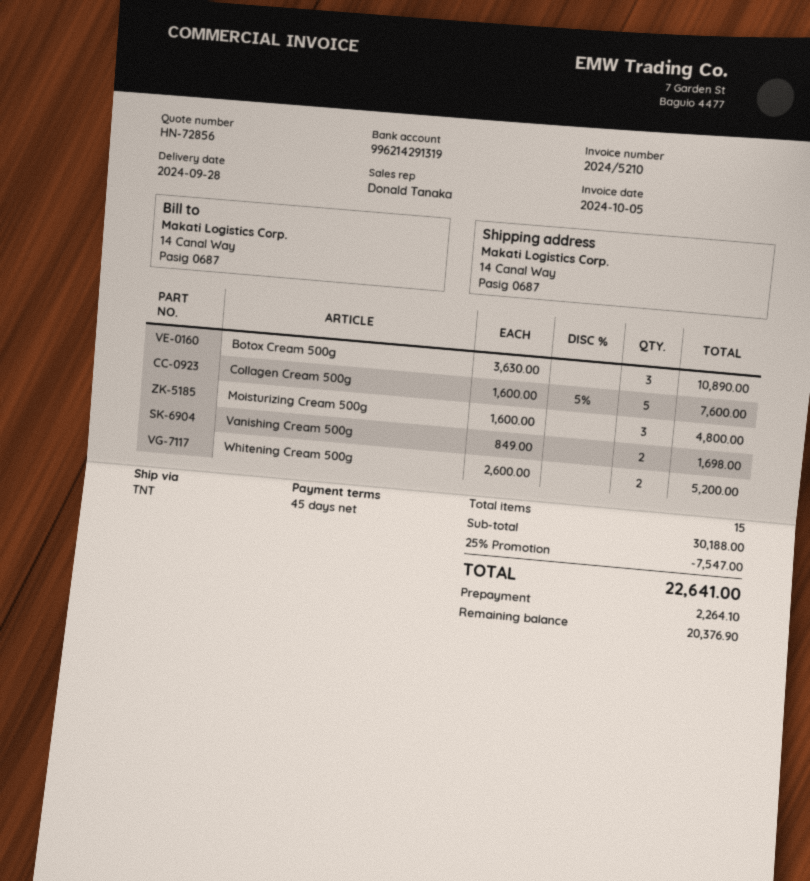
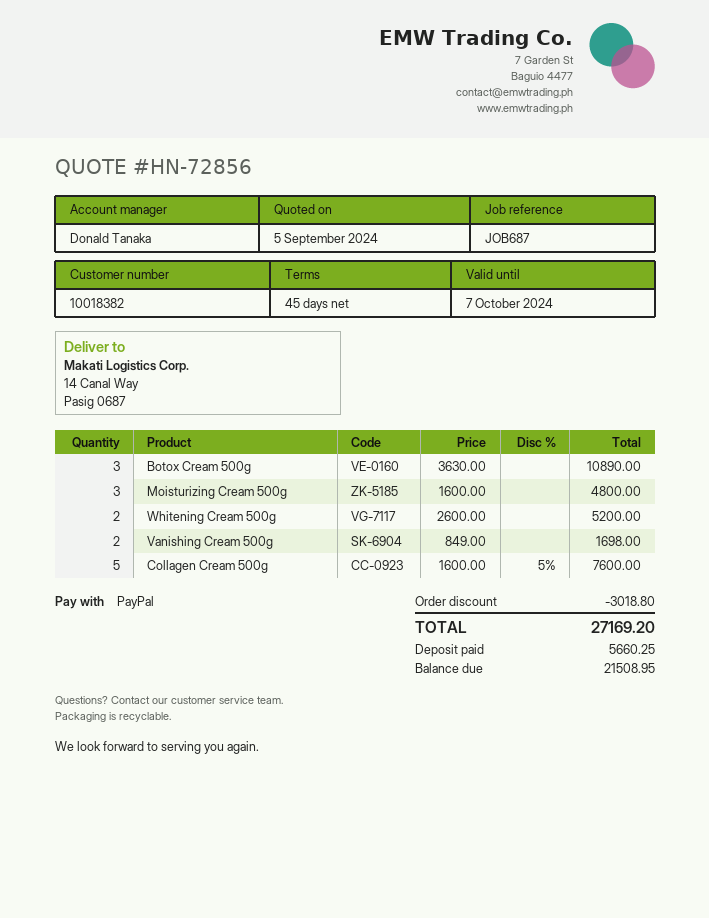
discount: 7547.00 -> 3018.80
total: 22641.00 -> 27169.20
deposit: 2264.10 -> 5660.25
balance: 20376.90 -> 21508.95

